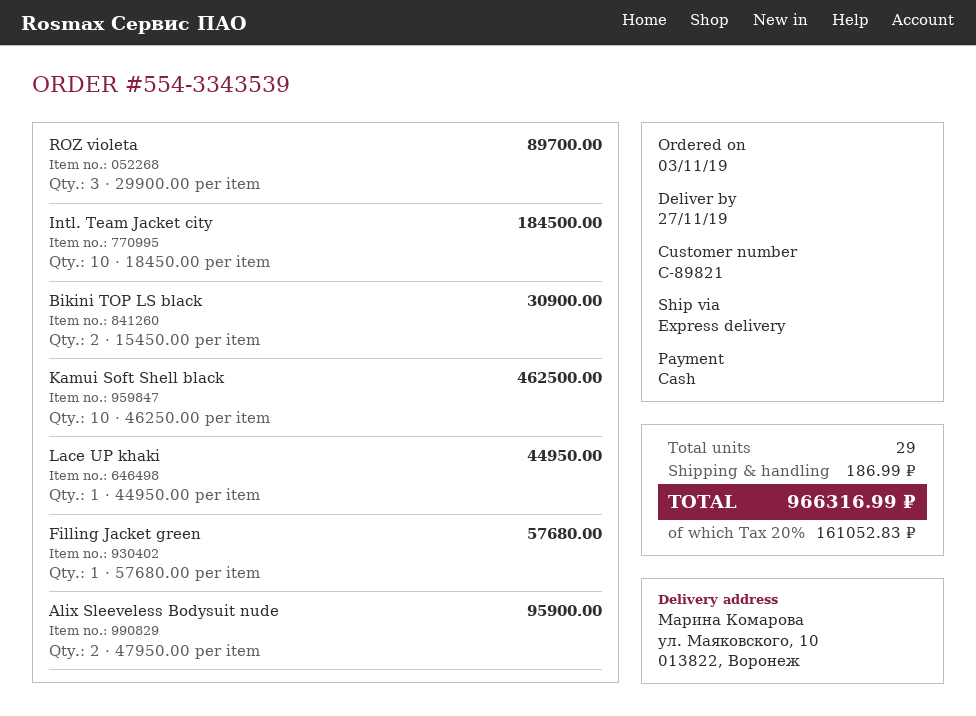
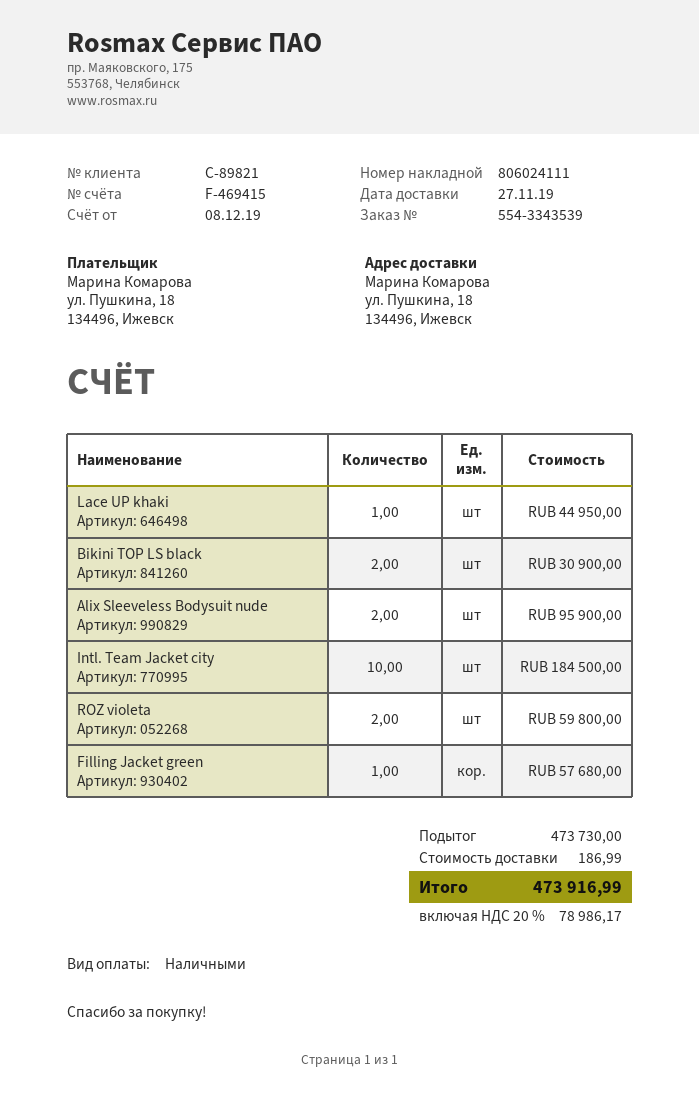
ship to: ул. Маяковского, 10, 013822, Воронеж -> ул. Пушкина, 18, 134496, Ижевск
ROZ violeta: 3 for 89700.00 -> 2 for 59800.00
Kamui Soft Shell black: 10 for 462500.00 -> none
tax: 20% = 161052.83 -> 20% = 78986.17
total: 966316.99 -> 473916.99

